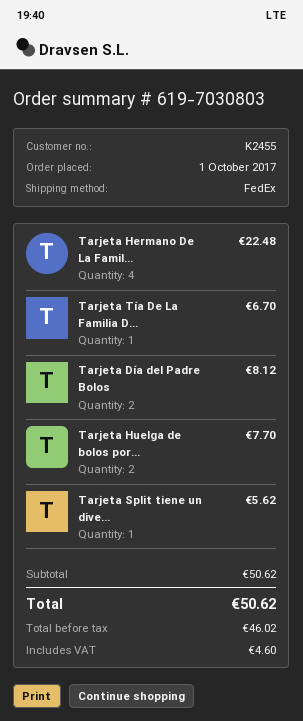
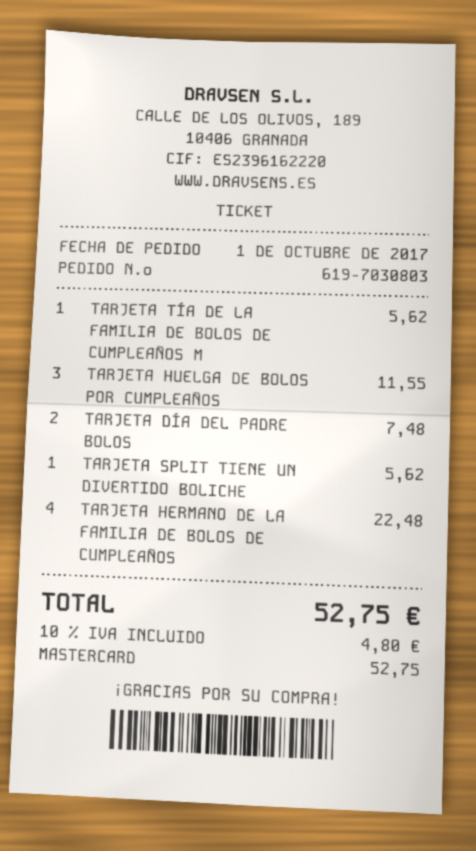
Tarjeta Tía De La Familia D...: 1 for 6.70 -> 1 for 5.62
Tarjeta Día del Padre Bolos: 2 for 8.12 -> 2 for 7.48
Tarjeta Huelga de bolos por...: 2 for 7.70 -> 3 for 11.55
tax: 4.60 -> 4.80
total: 50.62 -> 52.75

